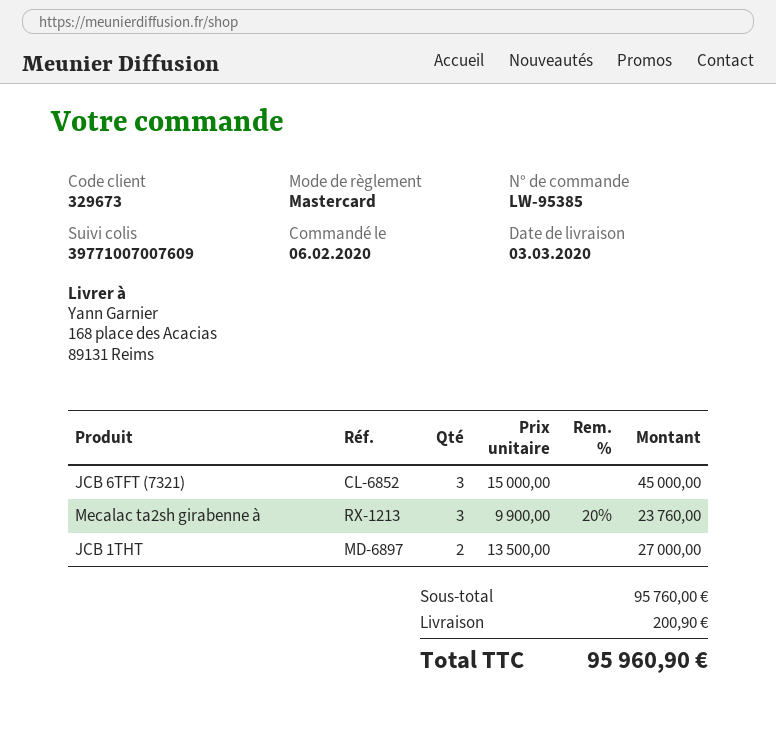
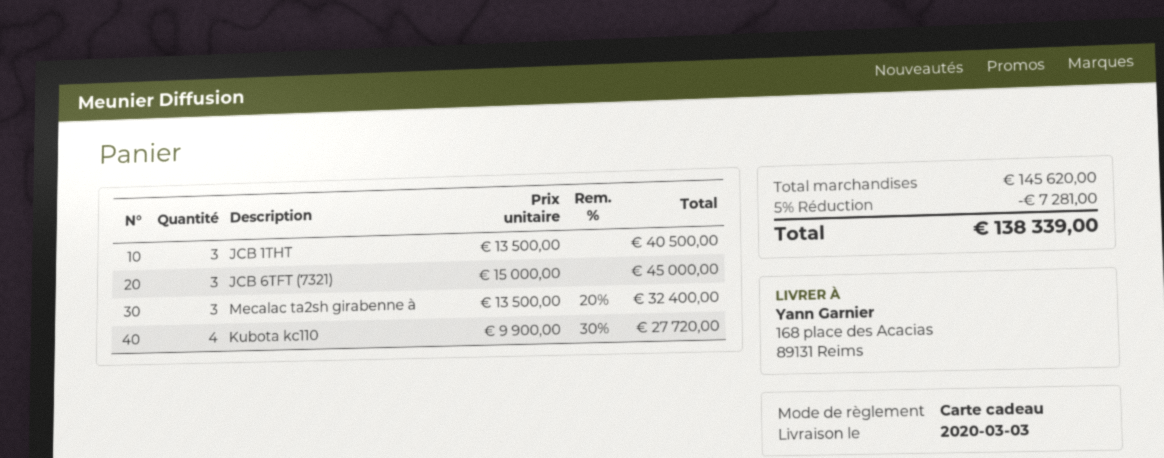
payment method: Mastercard -> gift card
Mecalac ta2sh girabenne à: 3 x 9900.00 - 20% = 23760.00 -> 3 x 13500.00 - 20% = 32400.00
JCB 1THT: 2 x 13500.00 = 27000.00 -> 3 x 13500.00 = 40500.00
Kubota kc110: none -> 4 x 9900.00 - 30% = 27720.00
subtotal: 95760.00 -> 145620.00
discount: none -> 5% = 7281.00
shipping: 200.90 -> none
total: 95960.90 -> 138339.00

